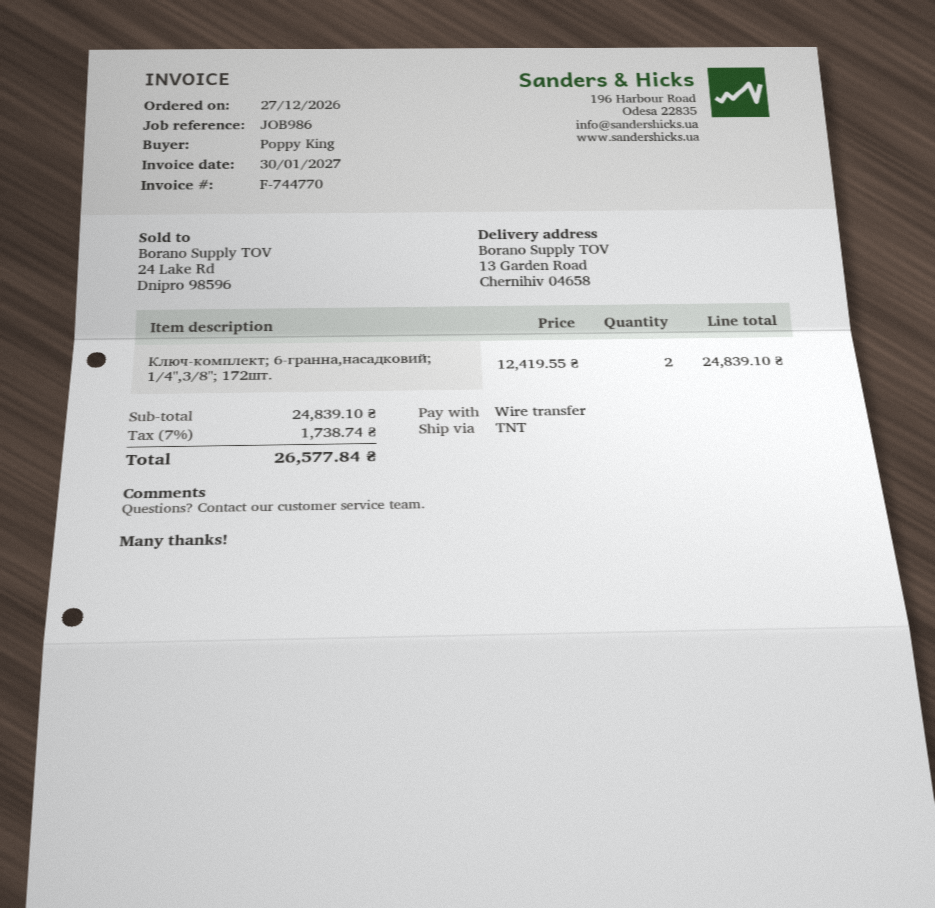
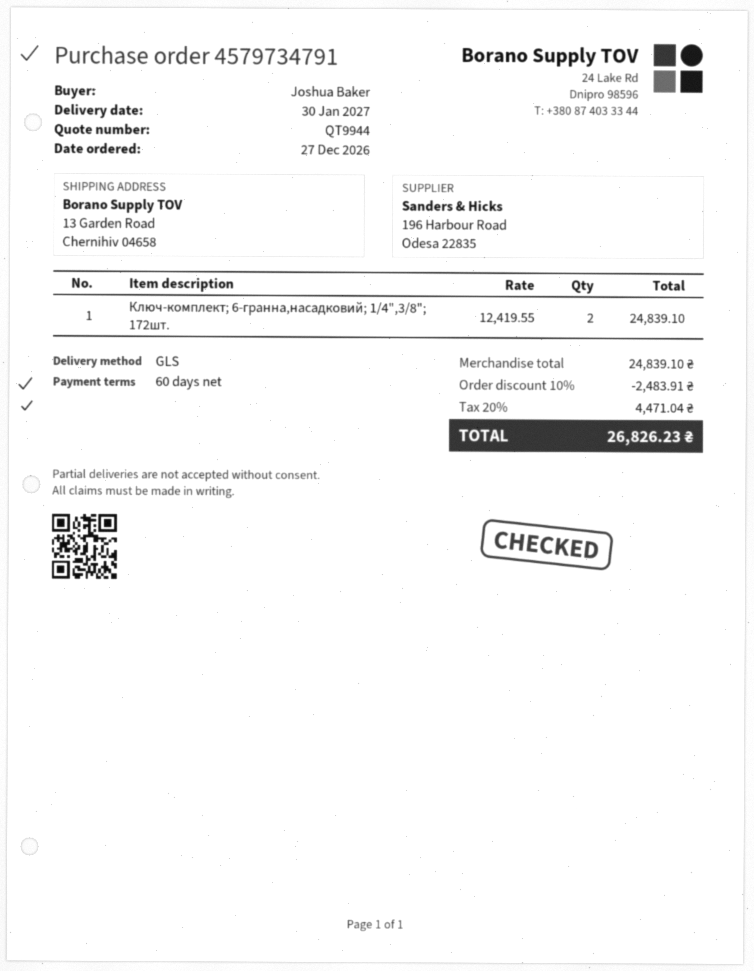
ordered by: Poppy King -> Joshua Baker
shipping method: TNT -> GLS
discount: none -> 10% = 2483.91
tax: 7% = 1738.74 -> 20% = 4471.04
total: 26577.84 -> 26826.23

